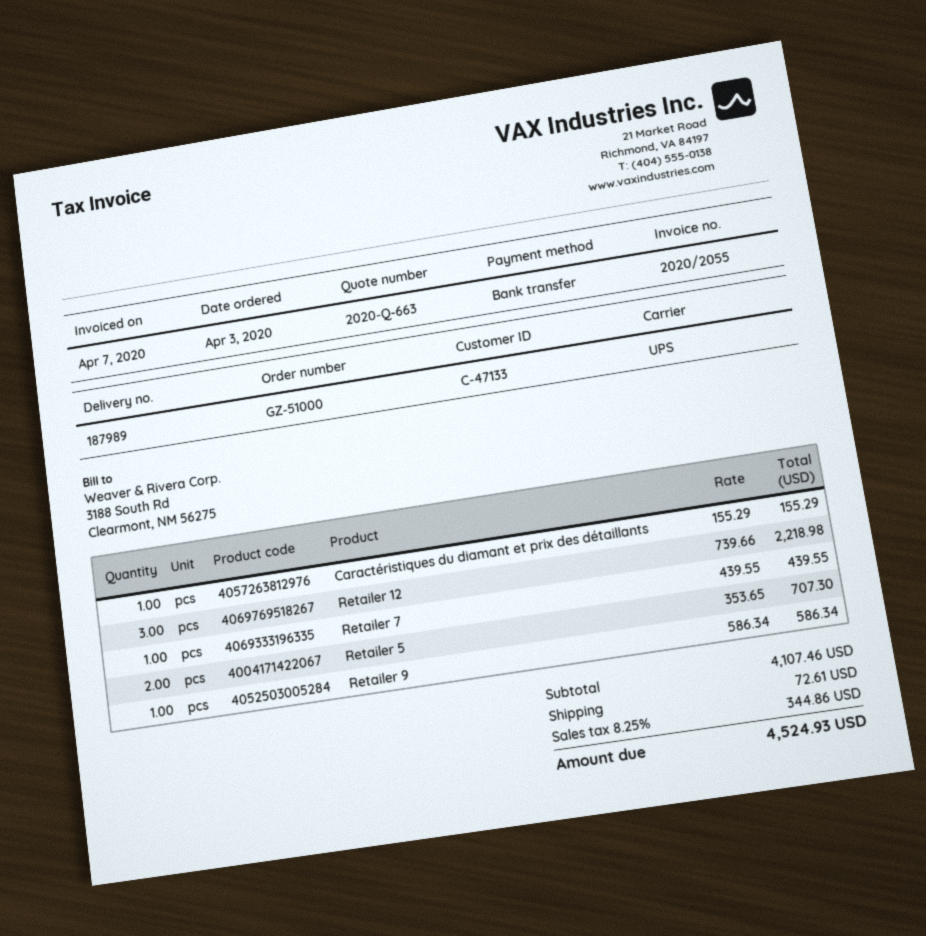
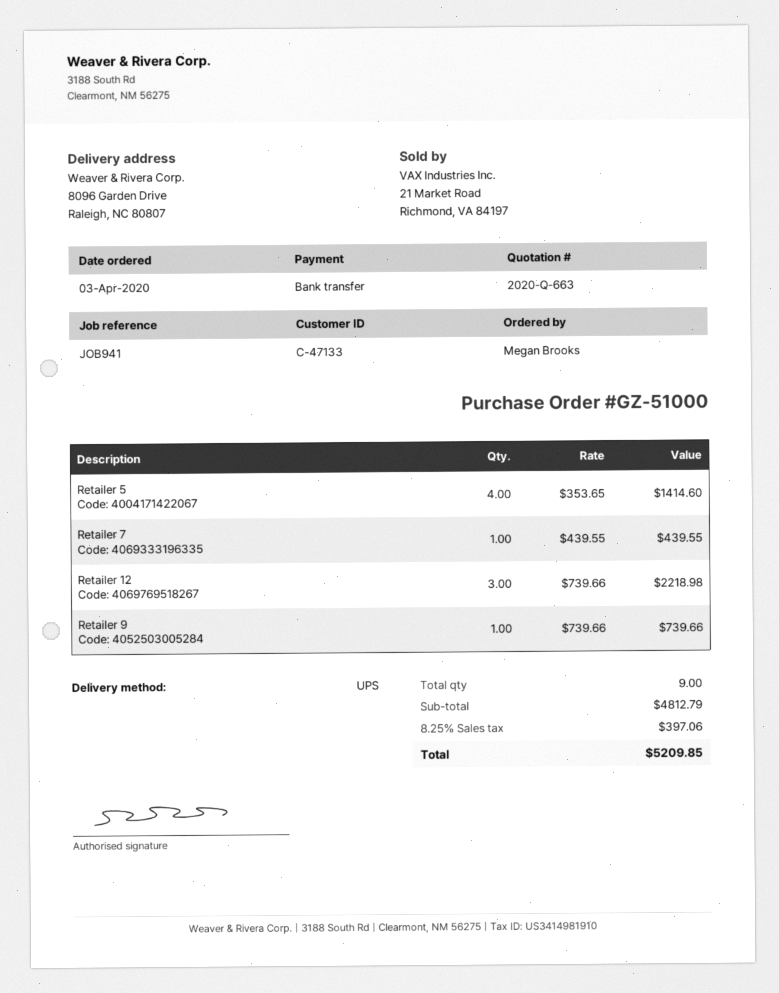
Caractéristiques du diamant et prix des détaillants: 1 x 155.29 = 155.29 -> none
Retailer 5: 2 x 353.65 = 707.30 -> 4 x 353.65 = 1414.60
Retailer 9: 1 x 586.34 = 586.34 -> 1 x 739.66 = 739.66
subtotal: 4107.46 -> 4812.79
shipping: 72.61 -> none
tax: 8.25% = 344.86 -> 8.25% = 397.06
total: 4524.93 -> 5209.85

